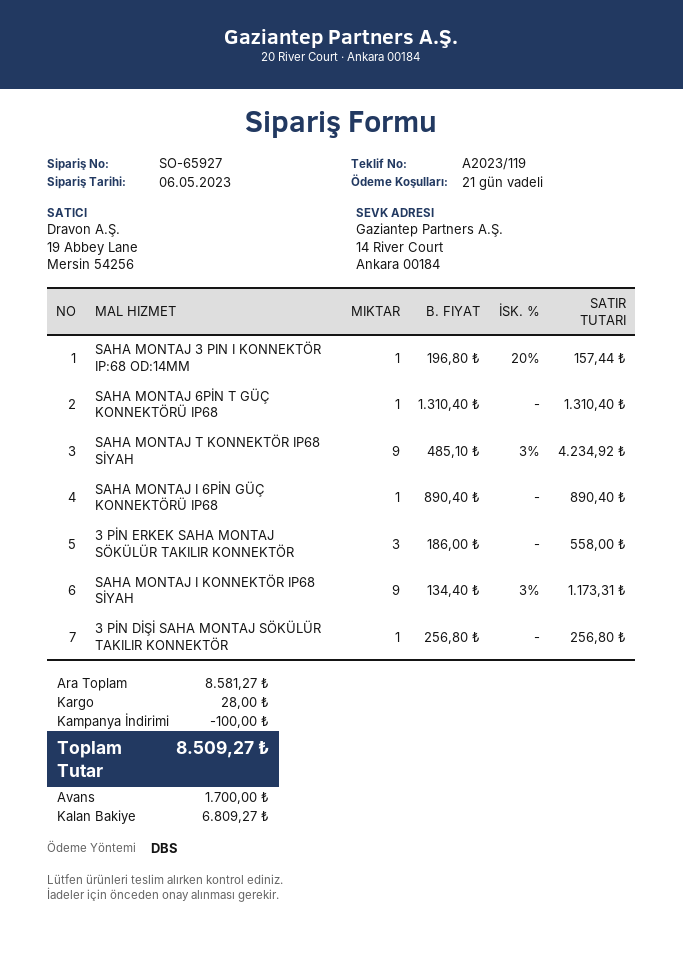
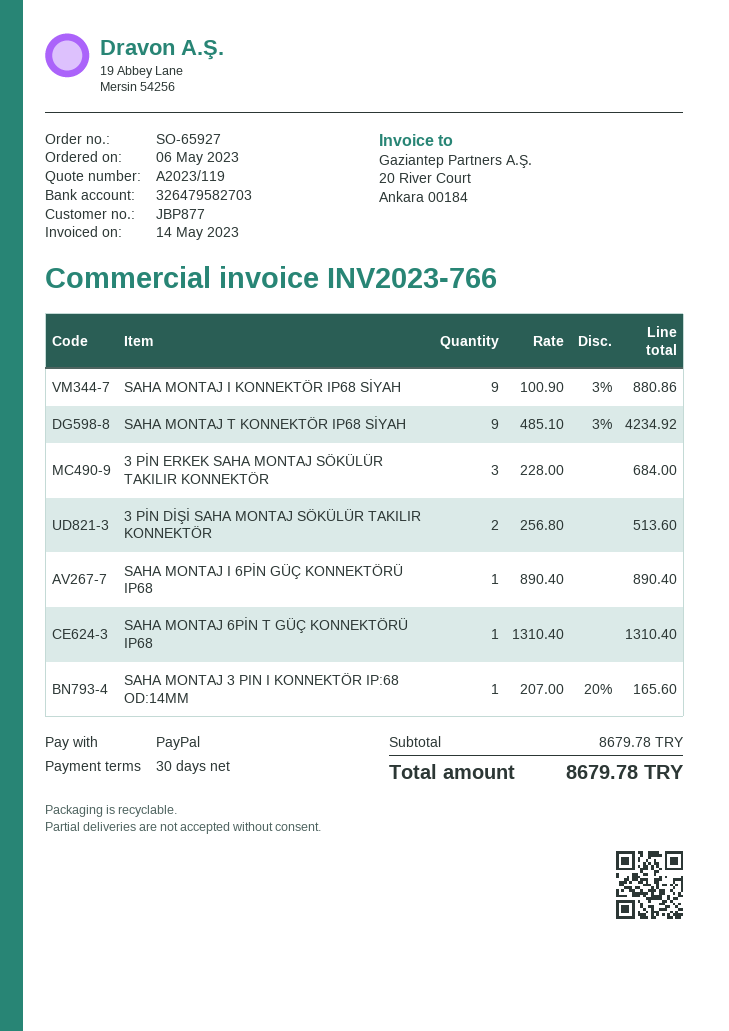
payment terms: 21 days -> 30 days
payment method: direct debit -> PayPal
SAHA MONTAJ 3 PIN I KONNEKTÖR IP:68 OD:14MM: 1 x 196.80 - 20% = 157.44 -> 1 x 207.00 - 20% = 165.60
3 PİN ERKEK SAHA MONTAJ SÖKÜLÜR TAKILIR KONNEKTÖR: 3 x 186.00 = 558.00 -> 3 x 228.00 = 684.00
SAHA MONTAJ I KONNEKTÖR IP68 SİYAH: 9 x 134.40 - 3% = 1173.31 -> 9 x 100.90 - 3% = 880.86
3 PİN DİŞİ SAHA MONTAJ SÖKÜLÜR TAKILIR KONNEKTÖR: 1 x 256.80 = 256.80 -> 2 x 256.80 = 513.60
subtotal: 8581.27 -> 8679.78
discount: 100.00 -> none
shipping: 28.00 -> none
total: 8509.27 -> 8679.78

